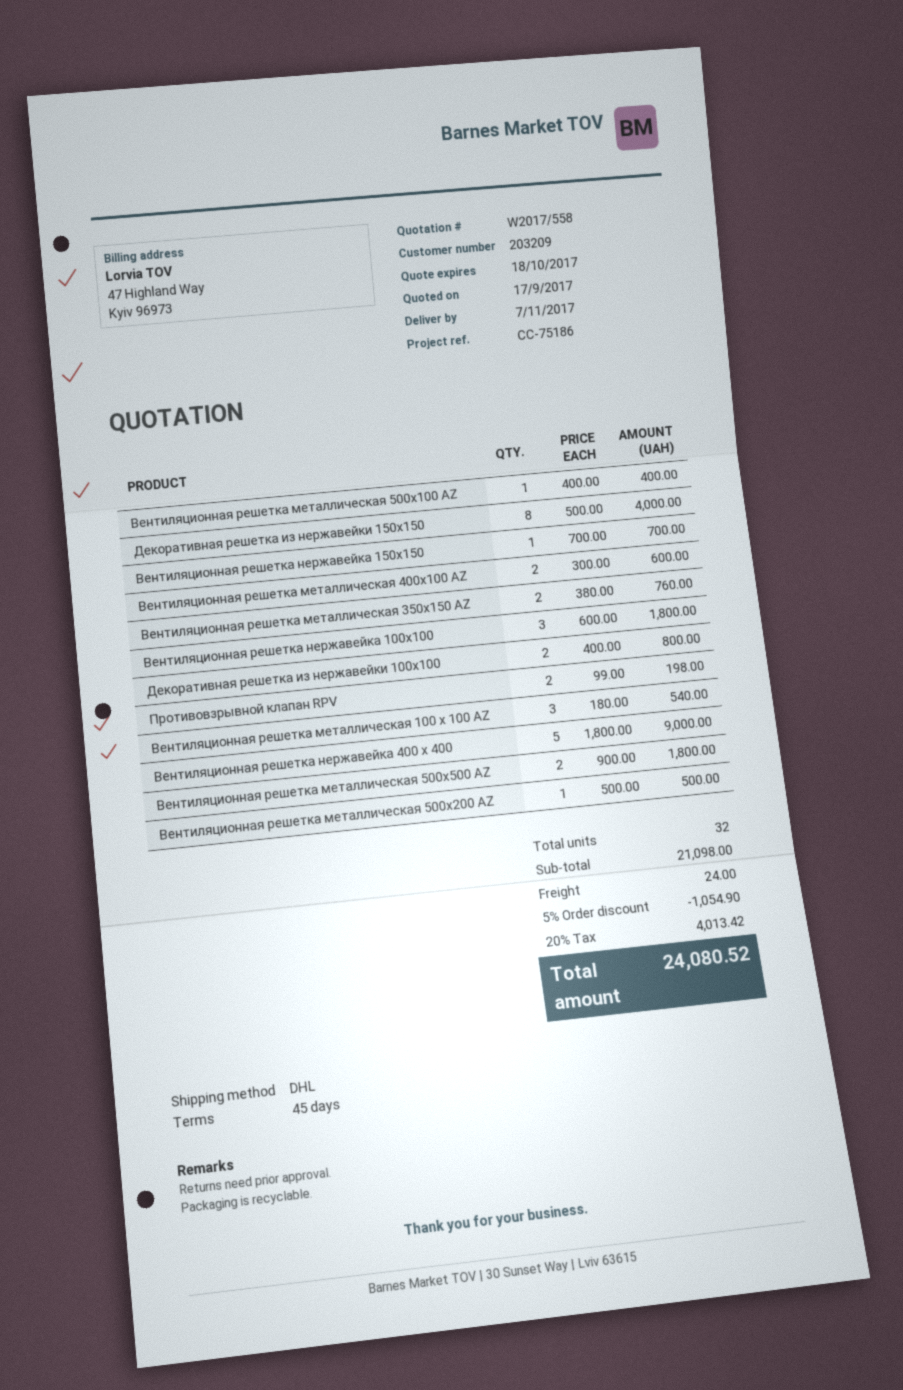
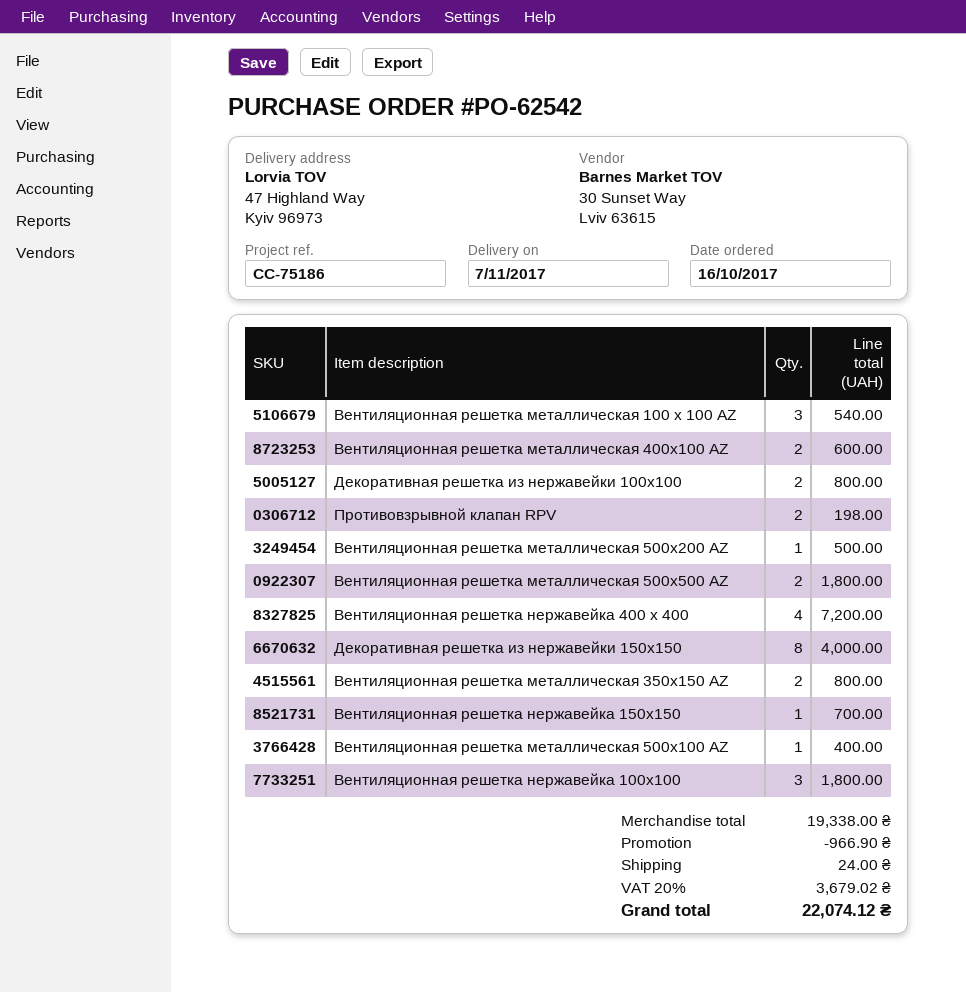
Вентиляционная решетка металлическая 350х150 AZ: 2 for 760.00 -> 2 for 800.00
Вентиляционная решетка нержавейка 400 х 400: 5 for 9000.00 -> 4 for 7200.00
subtotal: 21098.00 -> 19338.00
discount: 1054.90 -> 966.90
tax: 20% = 4013.42 -> 20% = 3679.02
total: 24080.52 -> 22074.12

